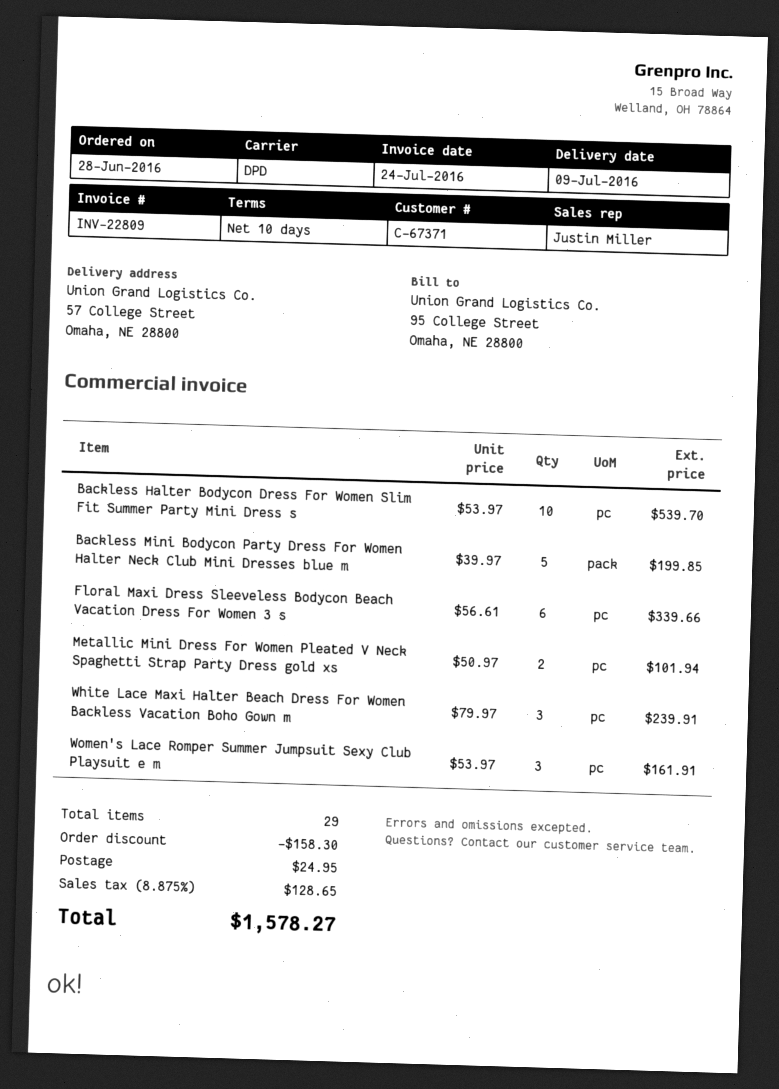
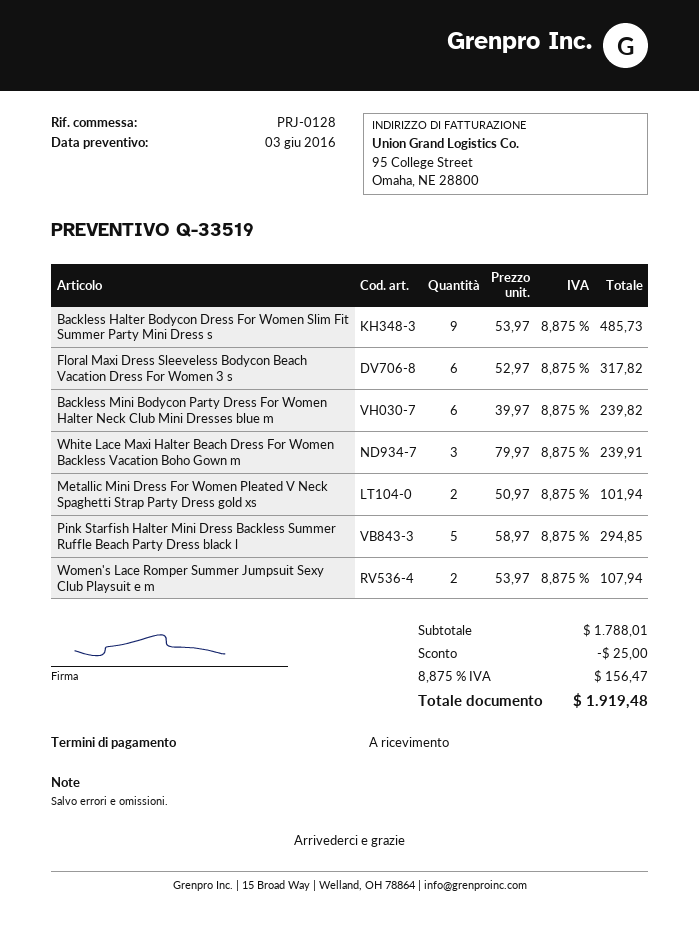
payment terms: 10 days -> on receipt
Backless Halter Bodycon Dress For Women Slim Fit Summer Party Mini Dress s: 10 x 53.97 = 539.70 -> 9 x 53.97 = 485.73
Backless Mini Bodycon Party Dress For Women Halter Neck Club Mini Dresses blue m: 5 x 39.97 = 199.85 -> 6 x 39.97 = 239.82
Floral Maxi Dress Sleeveless Bodycon Beach Vacation Dress For Women 3 s: 6 x 56.61 = 339.66 -> 6 x 52.97 = 317.82
Women's Lace Romper Summer Jumpsuit Sexy Club Playsuit e m: 3 x 53.97 = 161.91 -> 2 x 53.97 = 107.94
Pink Starfish Halter Mini Dress Backless Summer Ruffle Beach Party Dress black l: none -> 5 x 58.97 = 294.85
discount: 158.30 -> 25.00
shipping: 24.95 -> none
tax: 8.875% = 128.65 -> 8.875% = 156.47
total: 1578.27 -> 1919.48

